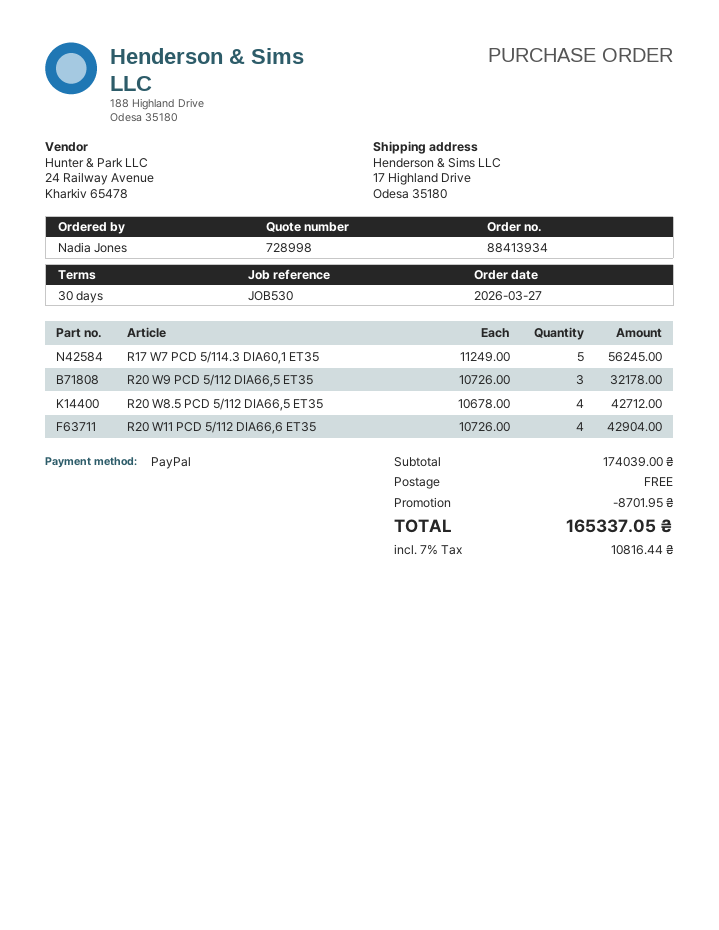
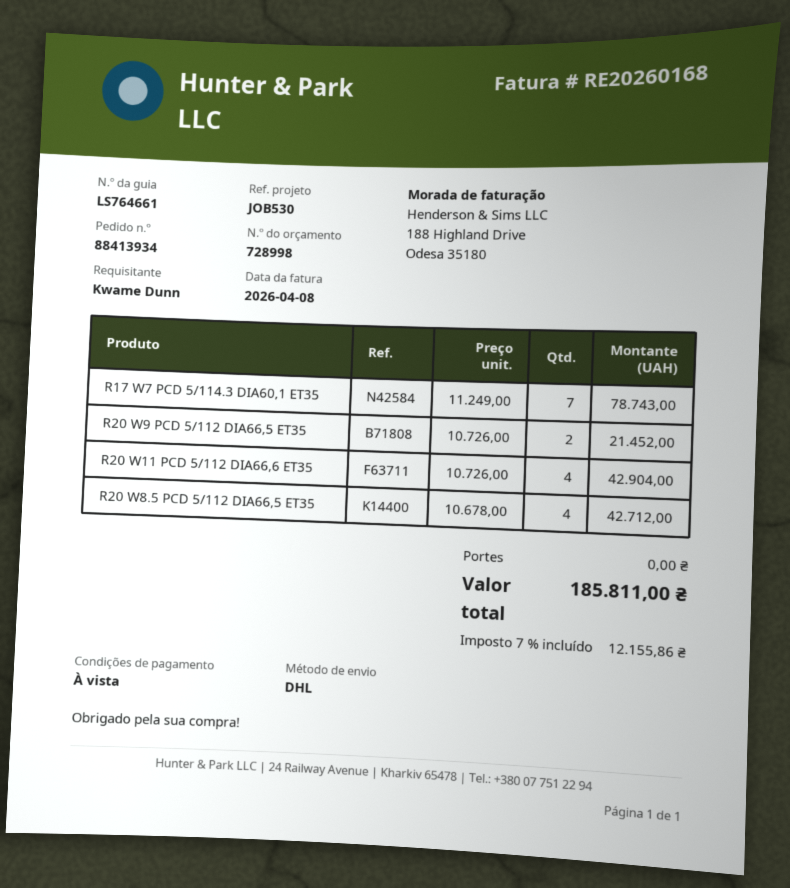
payment terms: 30 days -> on receipt
ordered by: Nadia Jones -> Kwame Dunn
R17 W7 PCD 5/114.3 DIA60,1 ET35: 5 x 11249.00 = 56245.00 -> 7 x 11249.00 = 78743.00
R20 W9 PCD 5/112 DIA66,5 ET35: 3 x 10726.00 = 32178.00 -> 2 x 10726.00 = 21452.00
discount: 8701.95 -> none
tax: 7% = 10816.44 -> 7% = 12155.86
total: 165337.05 -> 185811.00

